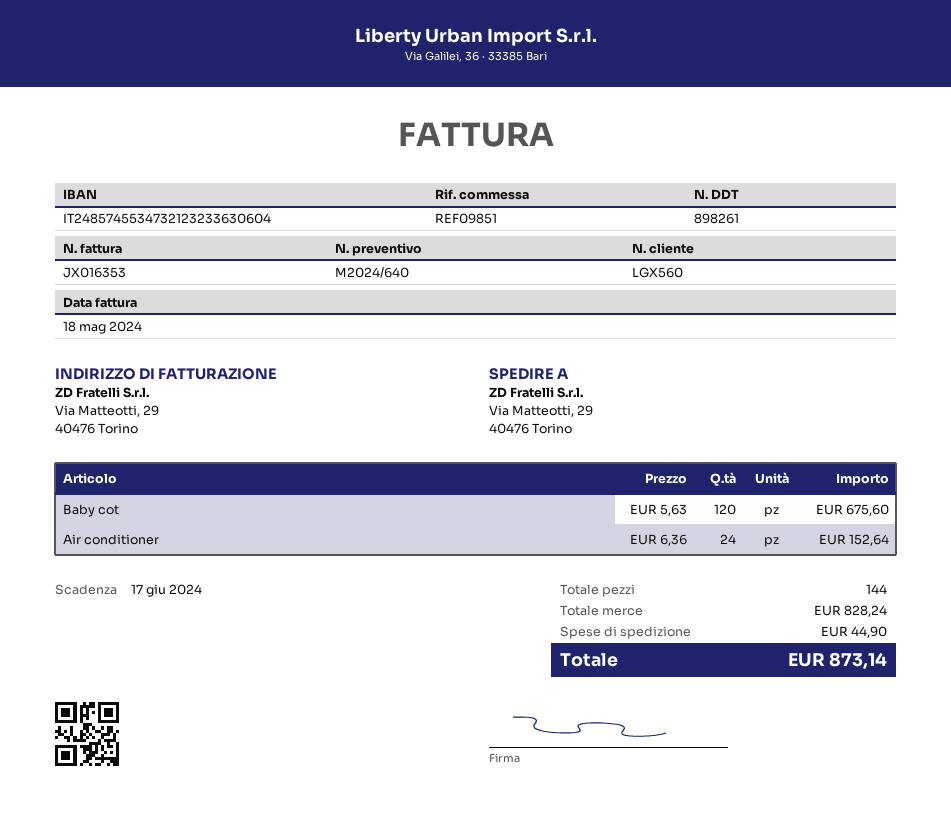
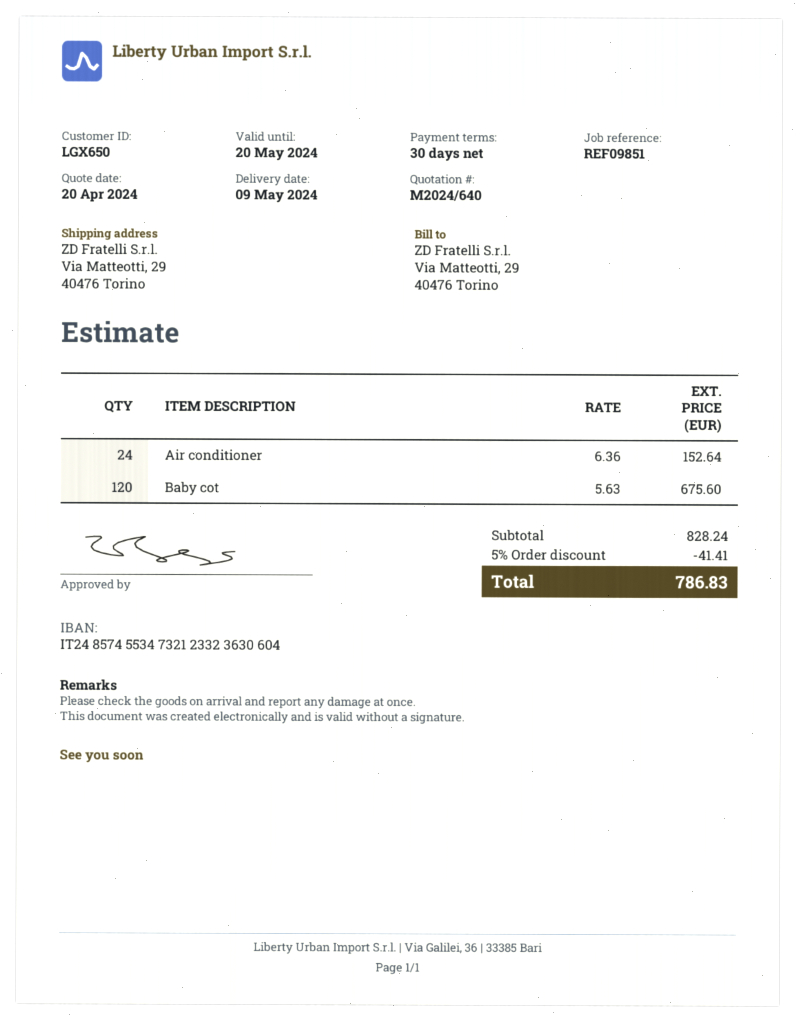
customer number: LGX560 -> LGX650
bank account: IT2485745534732123233630604 -> IT2485745534732123323630604
discount: none -> 5% = 41.41
shipping: 44.90 -> none
total: 873.14 -> 786.83

